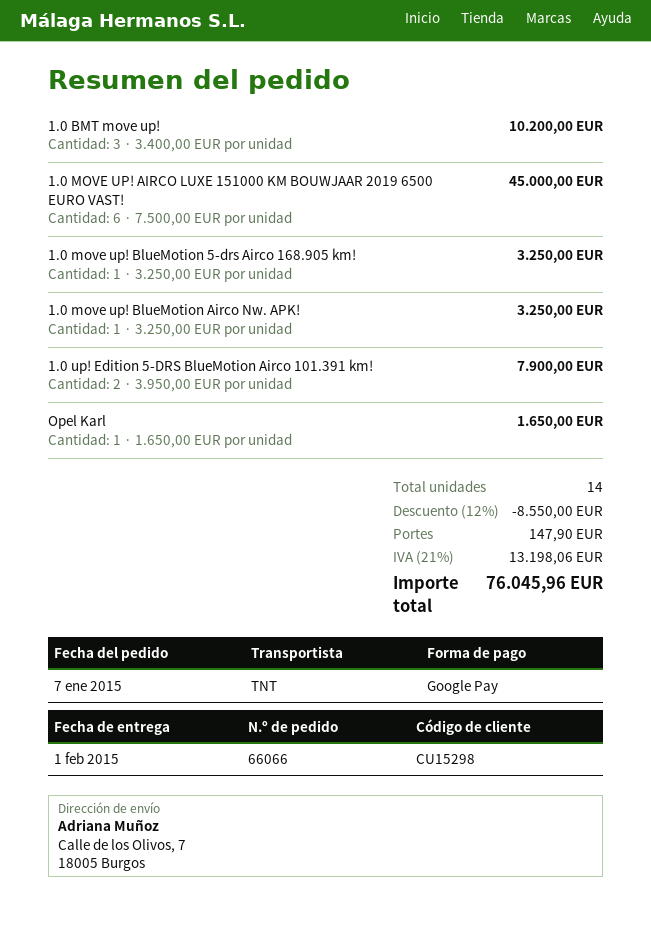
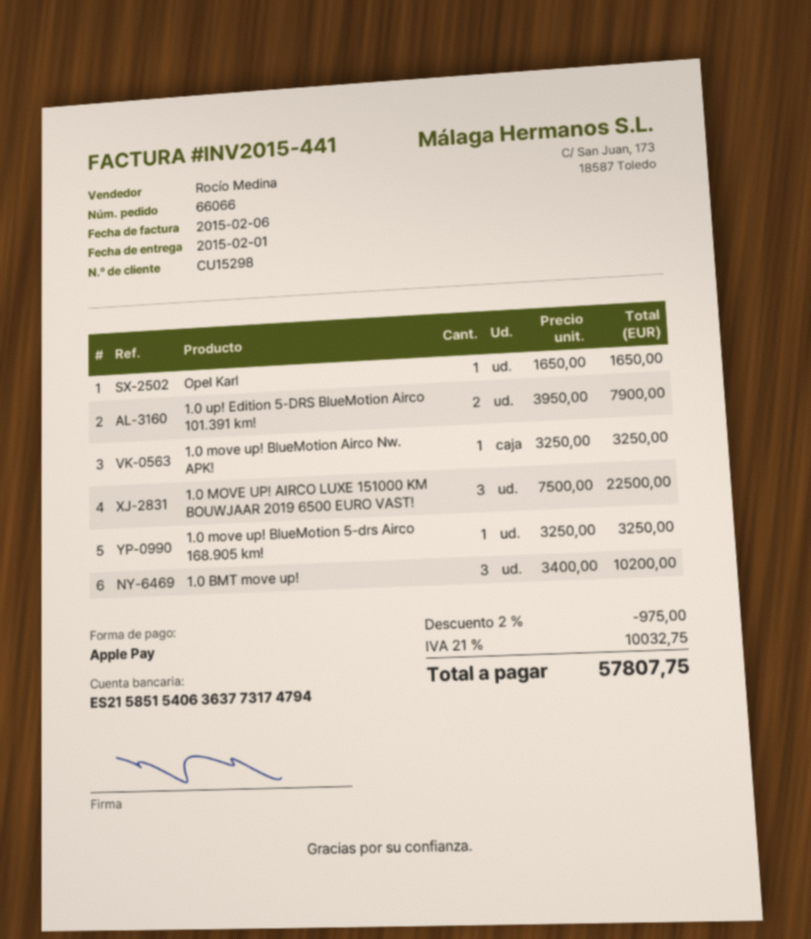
payment method: Google Pay -> Apple Pay
1.0 MOVE UP! AIRCO LUXE 151000 KM BOUWJAAR 2019 6500 EURO VAST!: 6 x 7500.00 = 45000.00 -> 3 x 7500.00 = 22500.00
discount: 12% = 8550.00 -> 2% = 975.00
shipping: 147.90 -> none
tax: 21% = 13198.06 -> 21% = 10032.75
total: 76045.96 -> 57807.75

